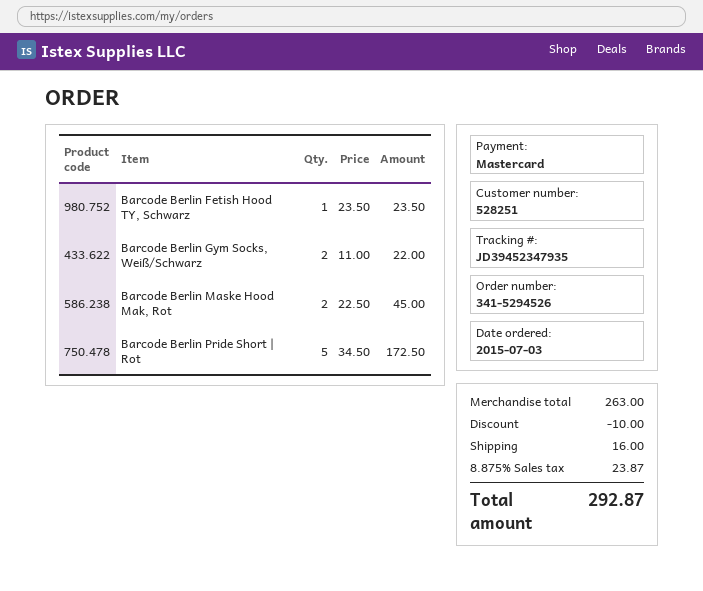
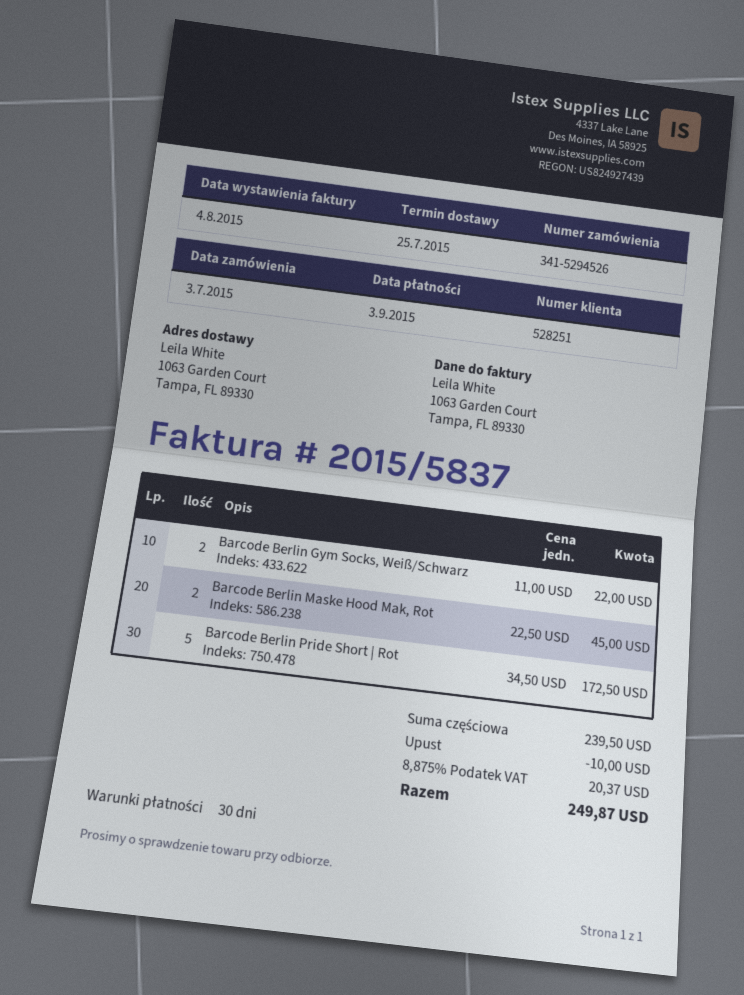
Barcode Berlin Fetish Hood TY, Schwarz: 1 x 23.50 = 23.50 -> none
subtotal: 263.00 -> 239.50
shipping: 16.00 -> none
tax: 8.875% = 23.87 -> 8.875% = 20.37
total: 292.87 -> 249.87

